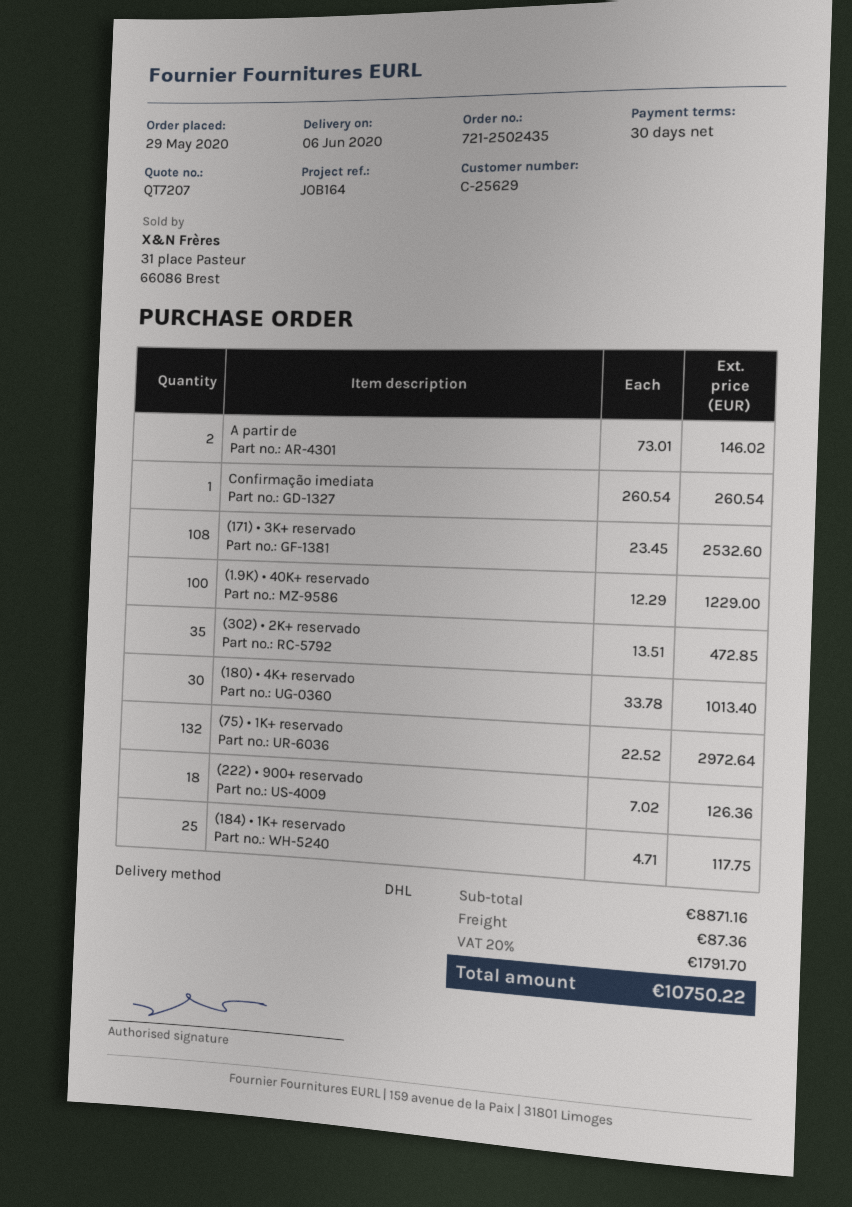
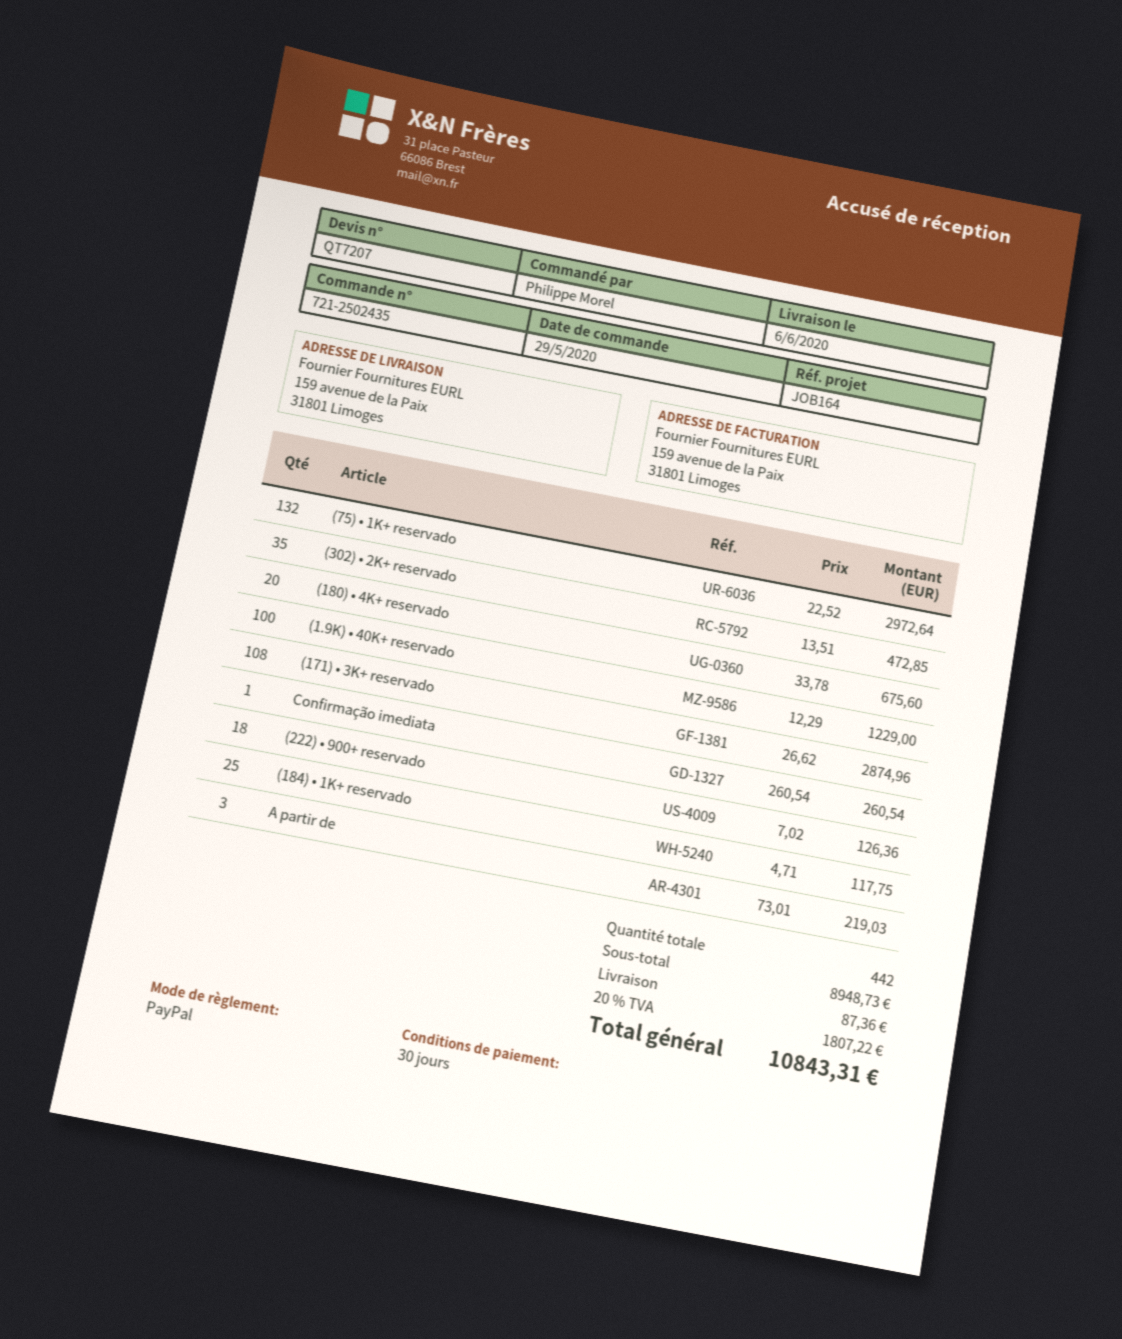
A partir de: 2 x 73.01 = 146.02 -> 3 x 73.01 = 219.03
(171) • 3K+ reservado: 108 x 23.45 = 2532.60 -> 108 x 26.62 = 2874.96
(180) • 4K+ reservado: 30 x 33.78 = 1013.40 -> 20 x 33.78 = 675.60
subtotal: 8871.16 -> 8948.73
tax: 20% = 1791.70 -> 20% = 1807.22
total: 10750.22 -> 10843.31

